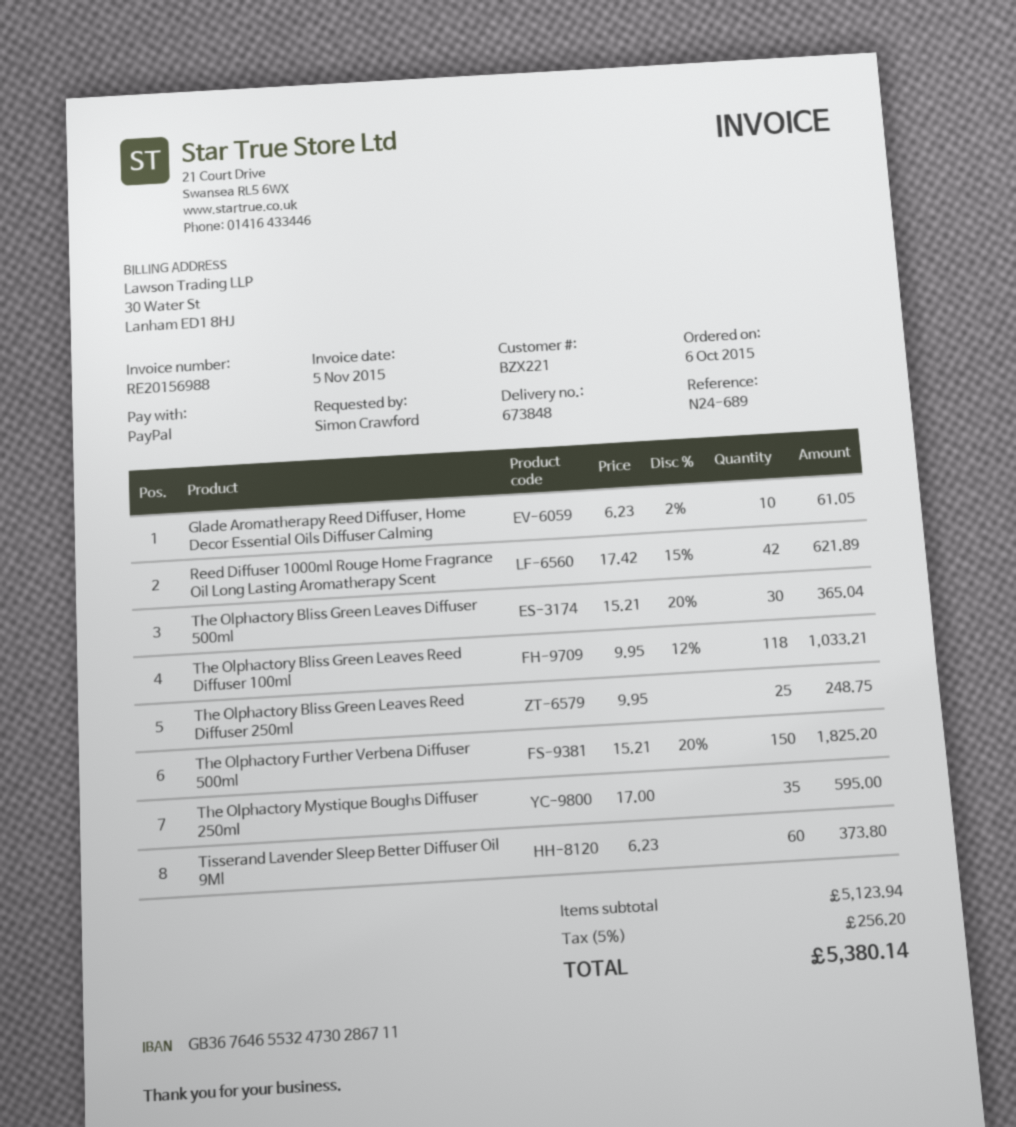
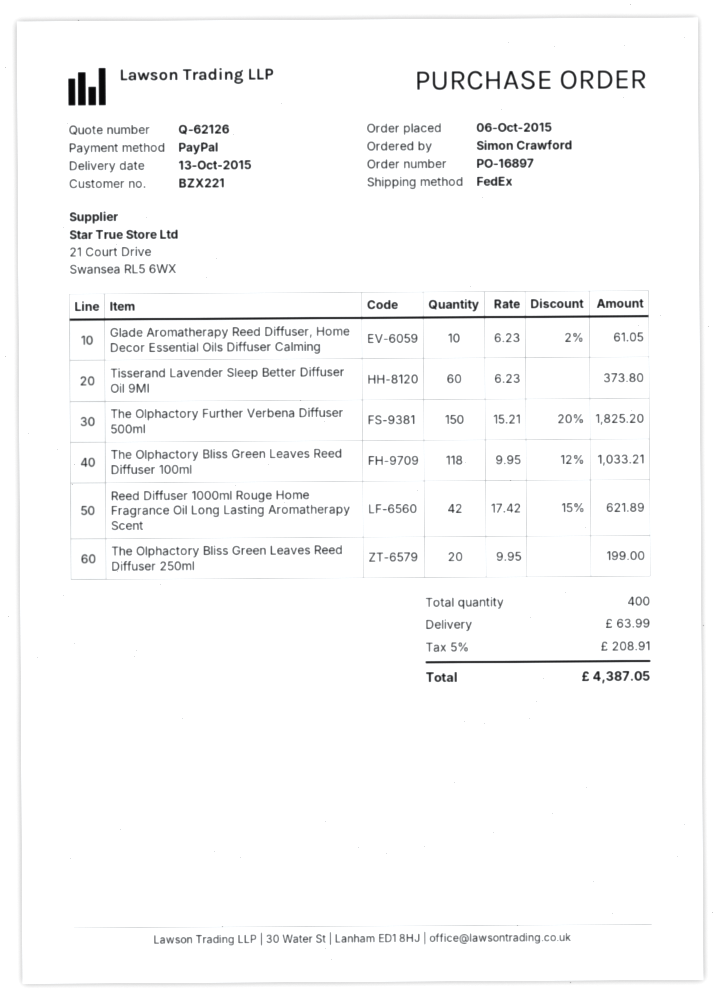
The Olphactory Bliss Green Leaves Diffuser 500ml: 30 x 15.21 - 20% = 365.04 -> none
The Olphactory Bliss Green Leaves Reed Diffuser 250ml: 25 x 9.95 = 248.75 -> 20 x 9.95 = 199.00
The Olphactory Mystique Boughs Diffuser 250ml: 35 x 17.00 = 595.00 -> none
shipping: none -> 63.99
tax: 5% = 256.20 -> 5% = 208.91
total: 5380.14 -> 4387.05

